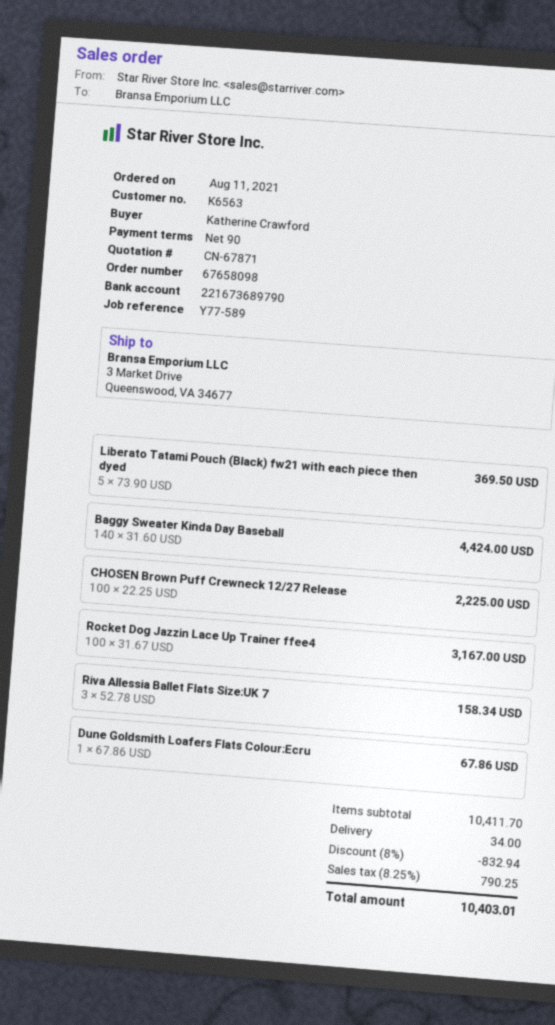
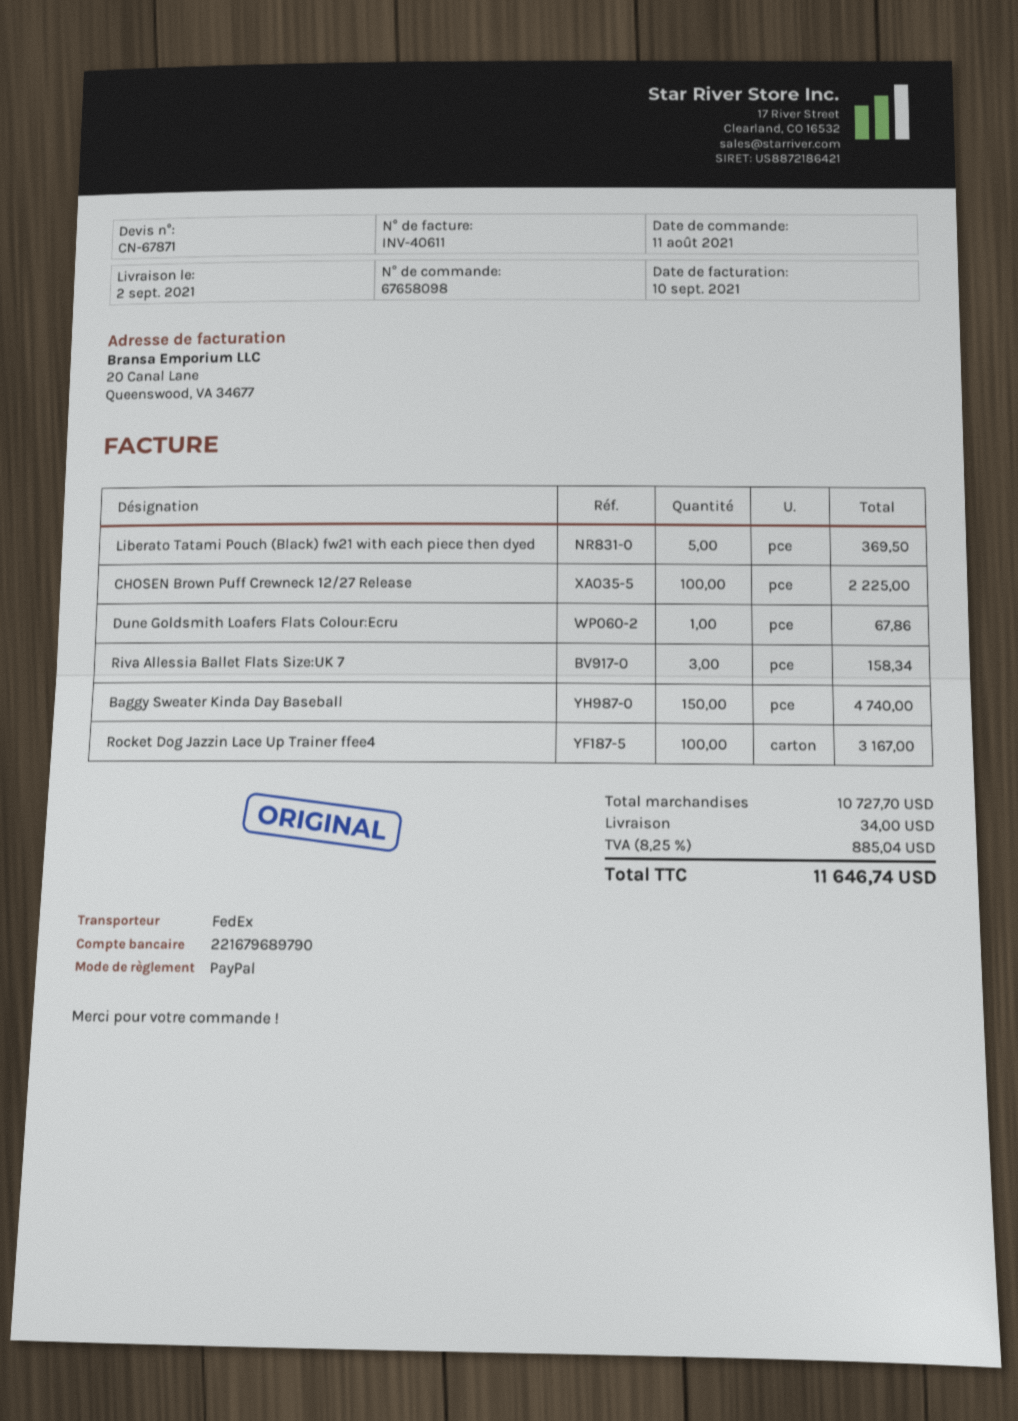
bank account: 221673689790 -> 221679689790
Baggy Sweater Kinda Day Baseball: 140 for 4424.00 -> 150 for 4740.00
subtotal: 10411.70 -> 10727.70
discount: 8% = 832.94 -> none
tax: 8.25% = 790.25 -> 8.25% = 885.04
total: 10403.01 -> 11646.74

